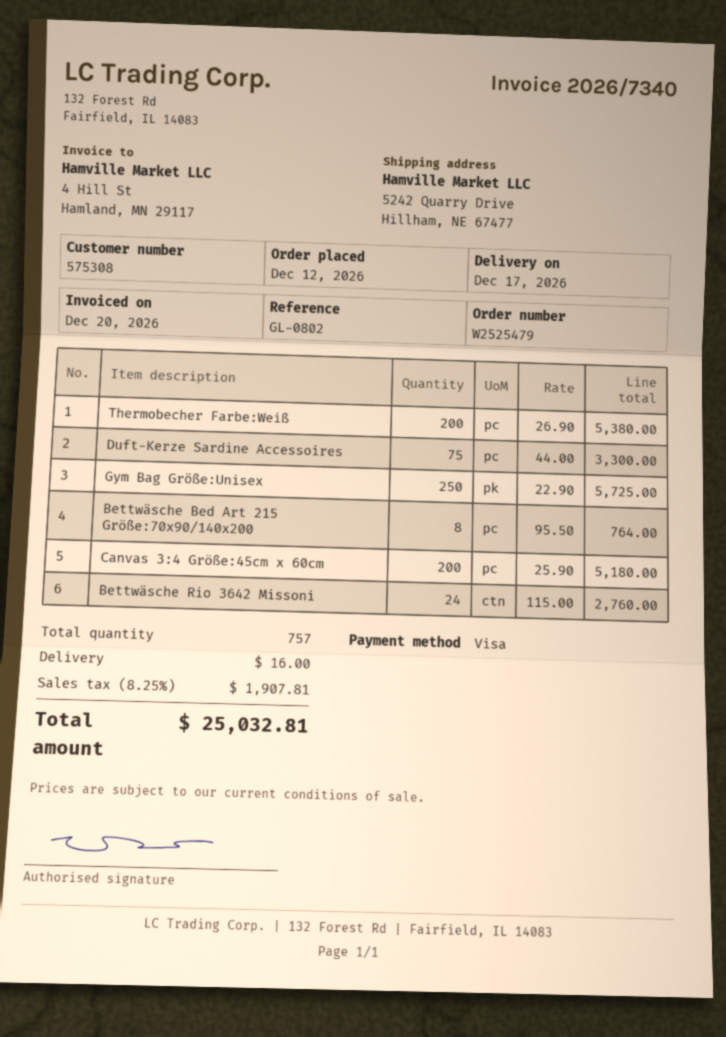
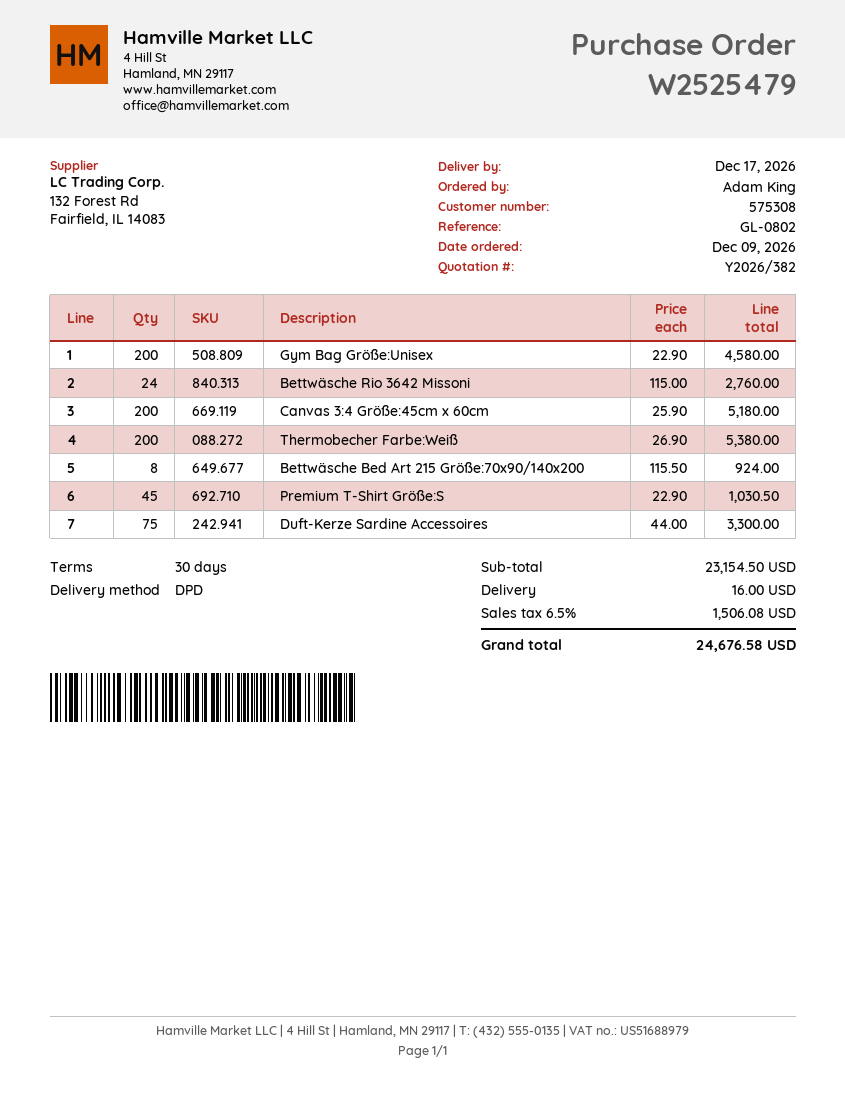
order date: 2026-12-12 -> 2026-12-09
Gym Bag Größe:Unisex: 250 x 22.90 = 5725.00 -> 200 x 22.90 = 4580.00
Bettwäsche Bed Art 215 Größe:70x90/140x200: 8 x 95.50 = 764.00 -> 8 x 115.50 = 924.00
Premium T-Shirt Größe:S: none -> 45 x 22.90 = 1030.50
tax: 8.25% = 1907.81 -> 6.5% = 1506.08
total: 25032.81 -> 24676.58

